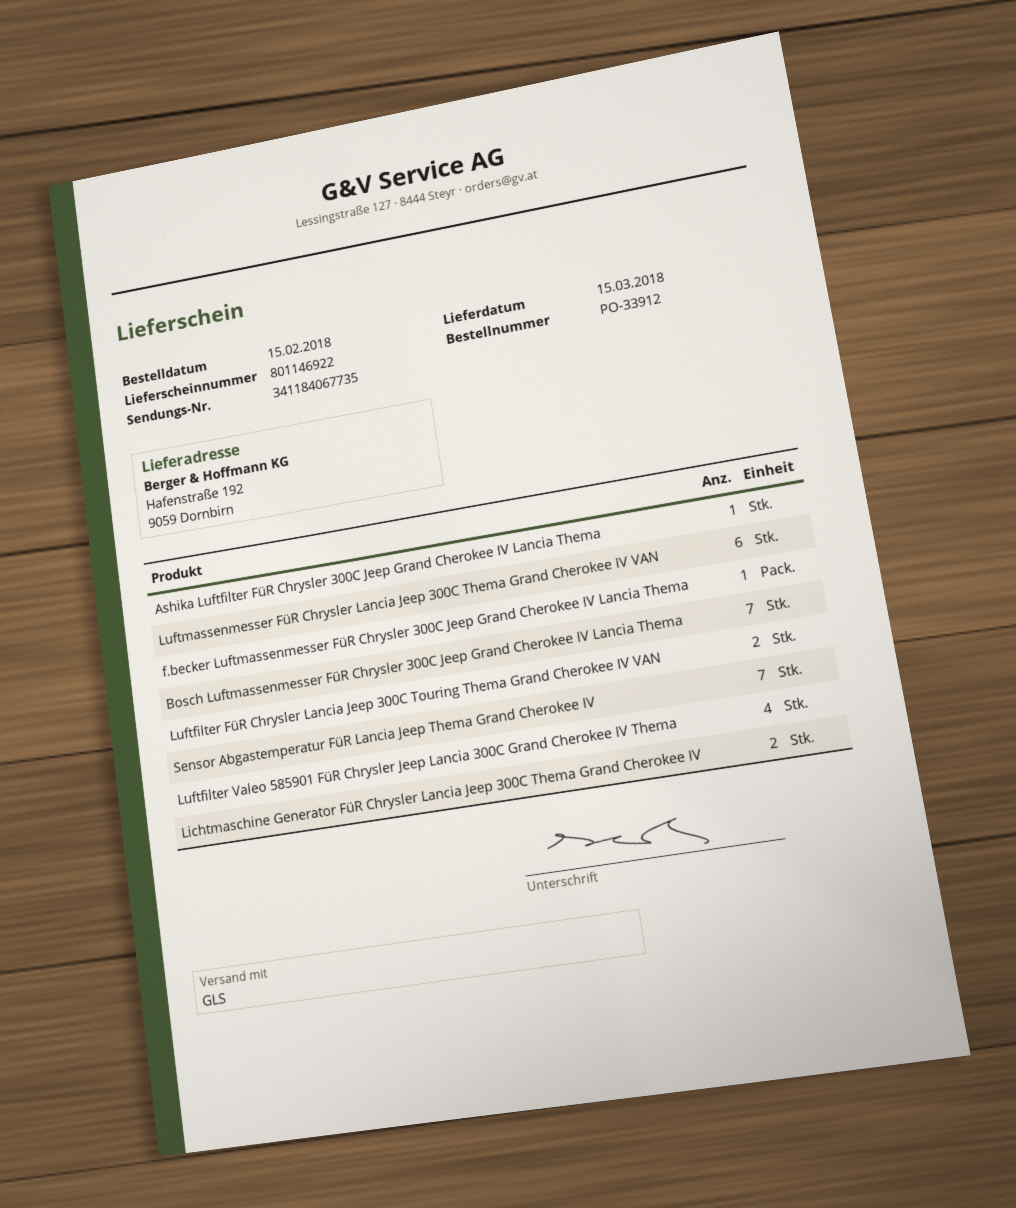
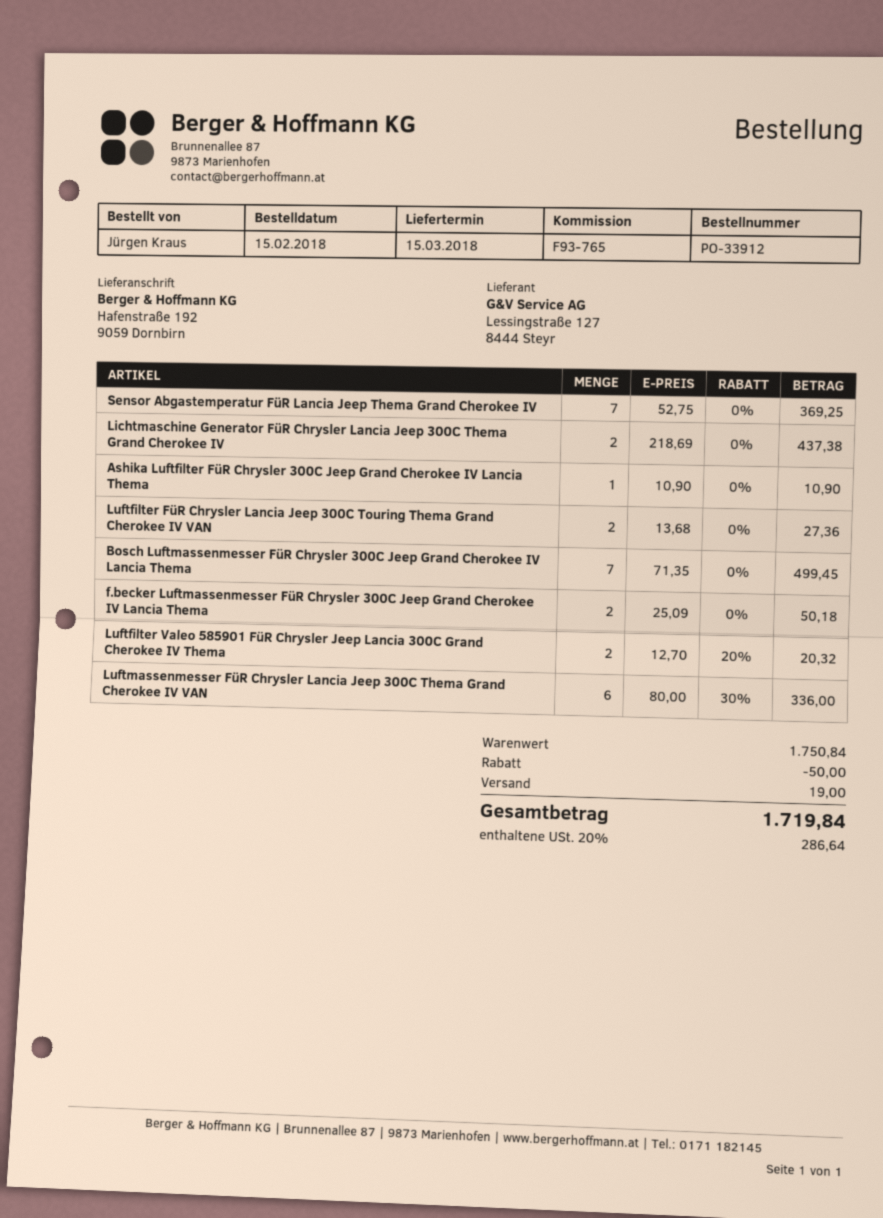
f.becker Luftmassenmesser FüR Chrysler 300C Jeep Grand Cherokee IV Lancia Thema: 1 -> 2
Luftfilter Valeo 585901 FüR Chrysler Jeep Lancia 300C Grand Cherokee IV Thema: 4 -> 2

